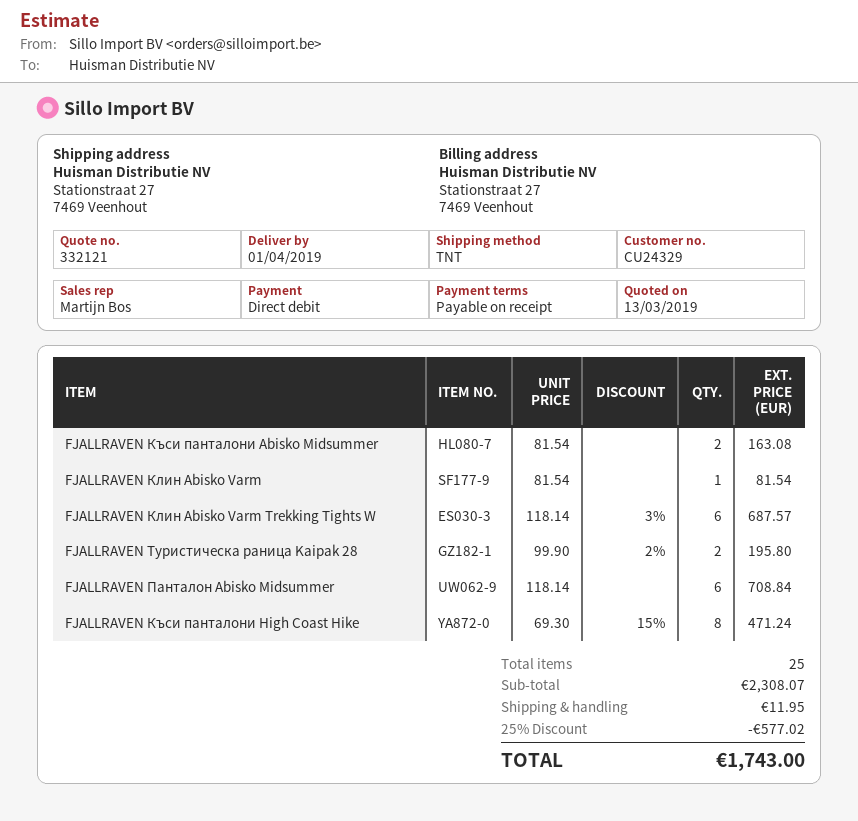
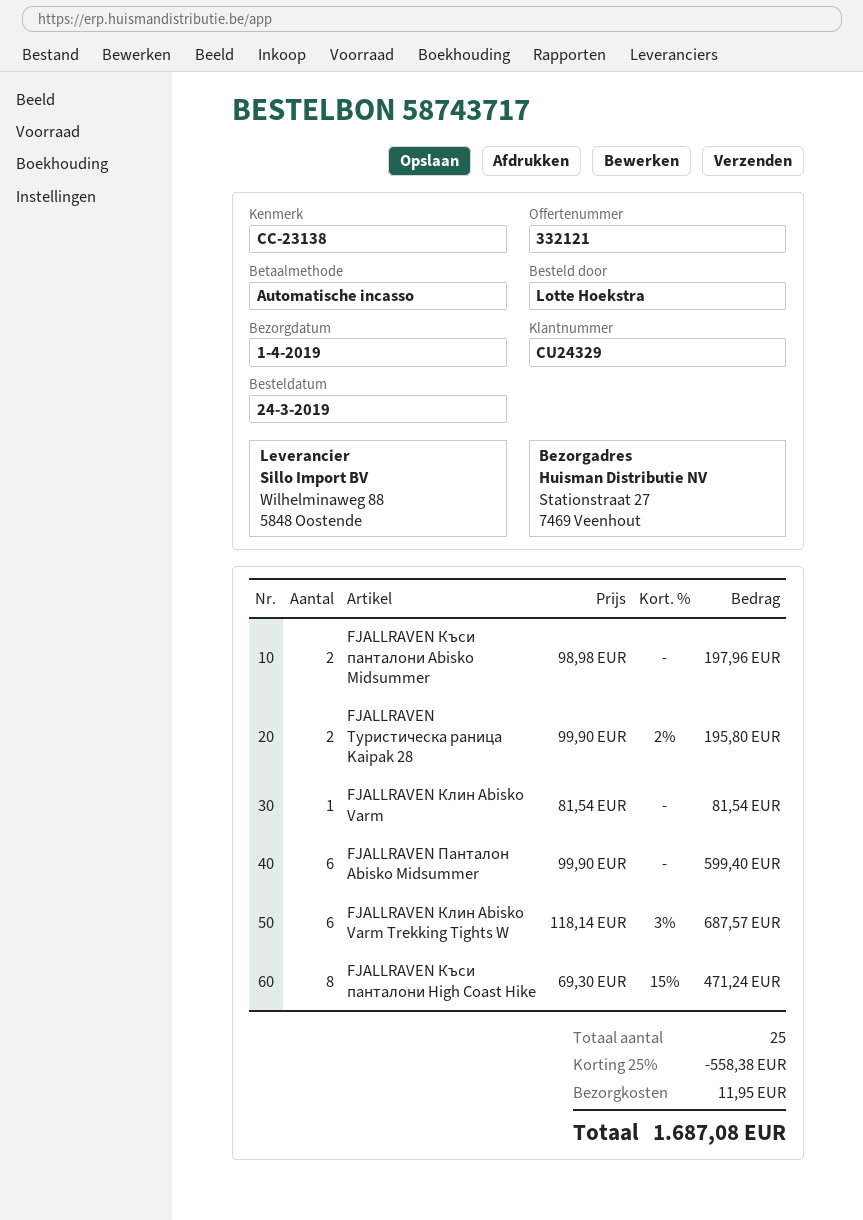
FJALLRAVEN Къси панталони Abisko Midsummer: 2 x 81.54 = 163.08 -> 2 x 98.98 = 197.96
FJALLRAVEN Панталон Abisko Midsummer: 6 x 118.14 = 708.84 -> 6 x 99.90 = 599.40
discount: 25% = 577.02 -> 25% = 558.38
total: 1743.00 -> 1687.08

